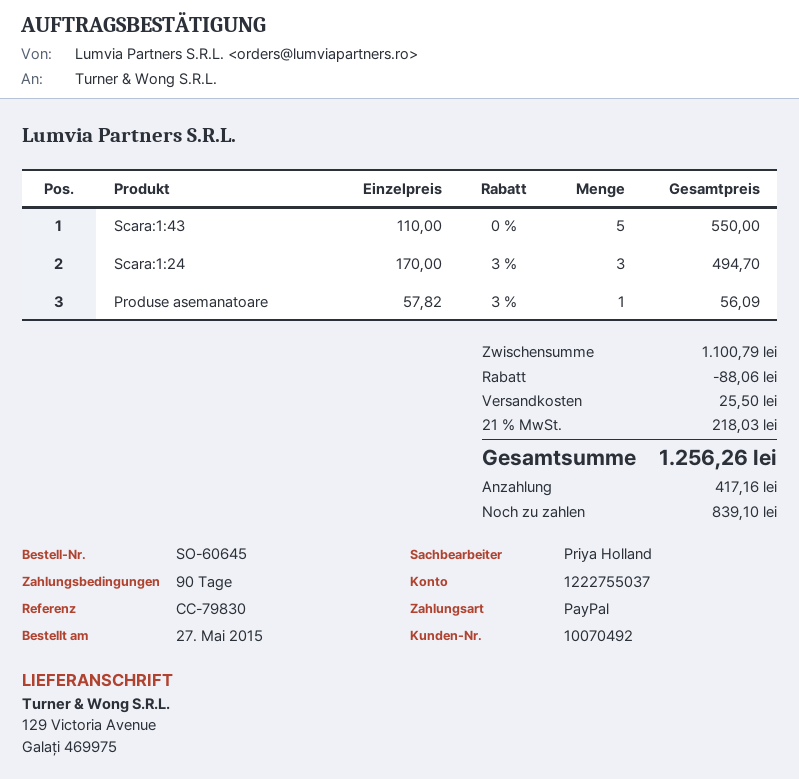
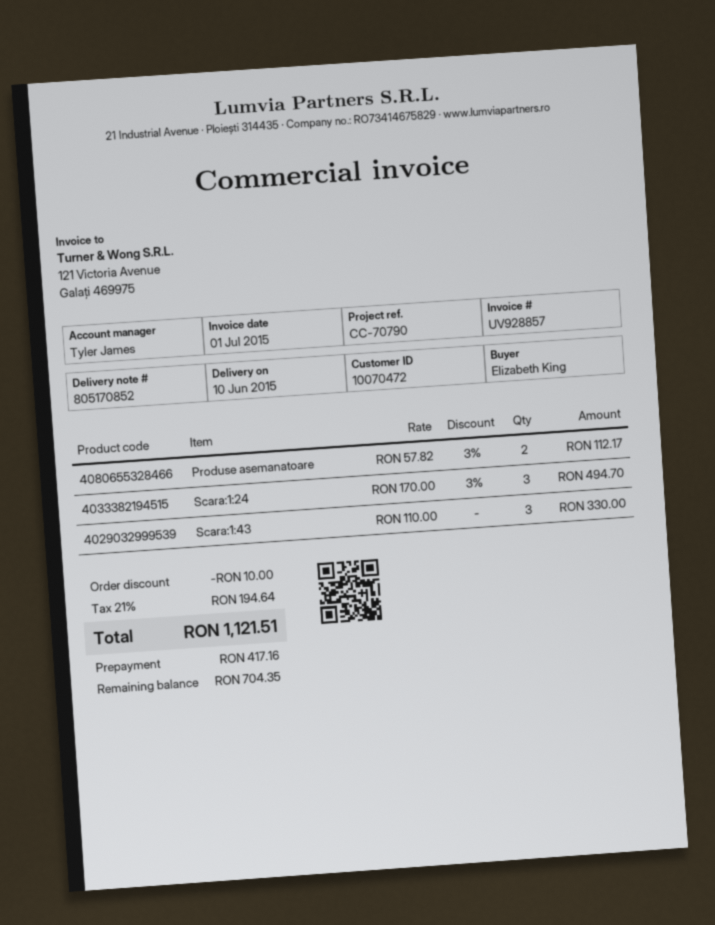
customer number: 10070492 -> 10070472
reference: CC-79830 -> CC-70790
sales rep: Priya Holland -> Tyler James
Scara:1:43: 5 x 110.00 = 550.00 -> 3 x 110.00 = 330.00
Produse asemanatoare: 1 x 57.82 - 3% = 56.09 -> 2 x 57.82 - 3% = 112.17
discount: 88.06 -> 10.00
shipping: 25.50 -> none
tax: 21% = 218.03 -> 21% = 194.64
total: 1256.26 -> 1121.51
balance: 839.10 -> 704.35

